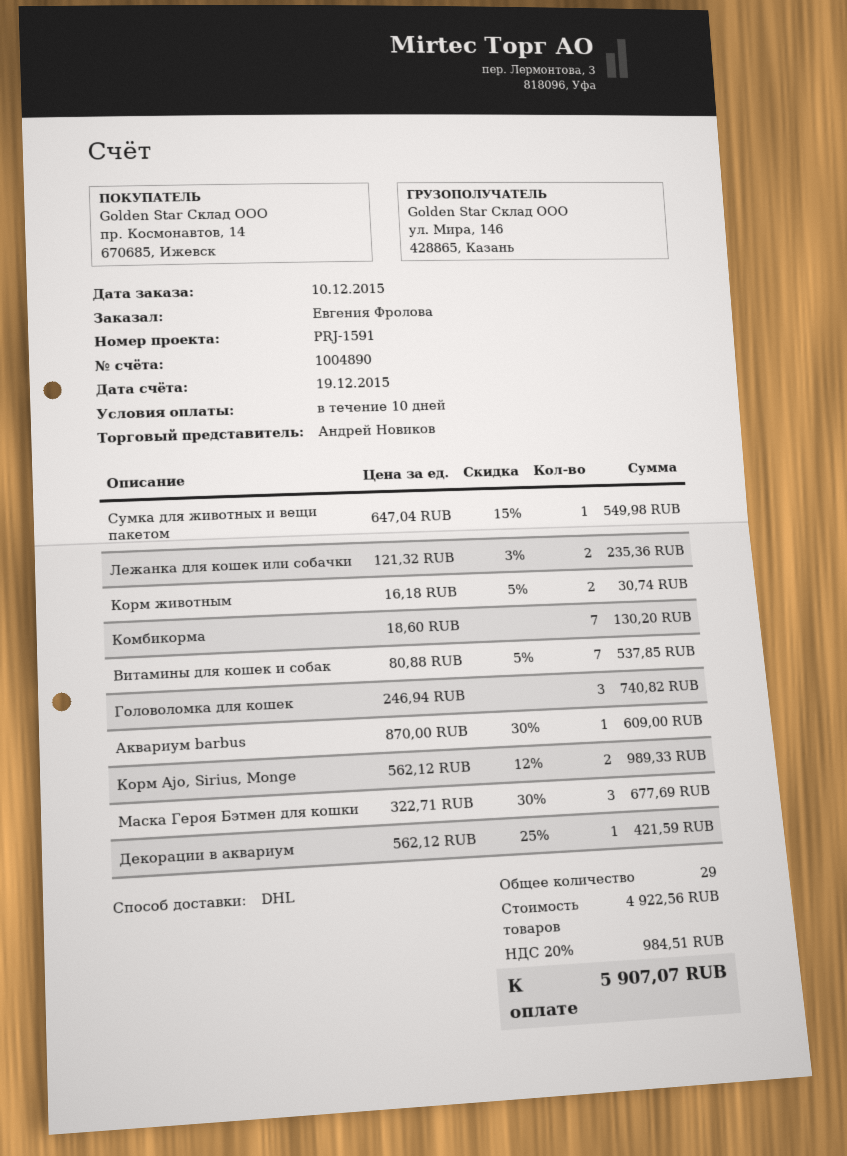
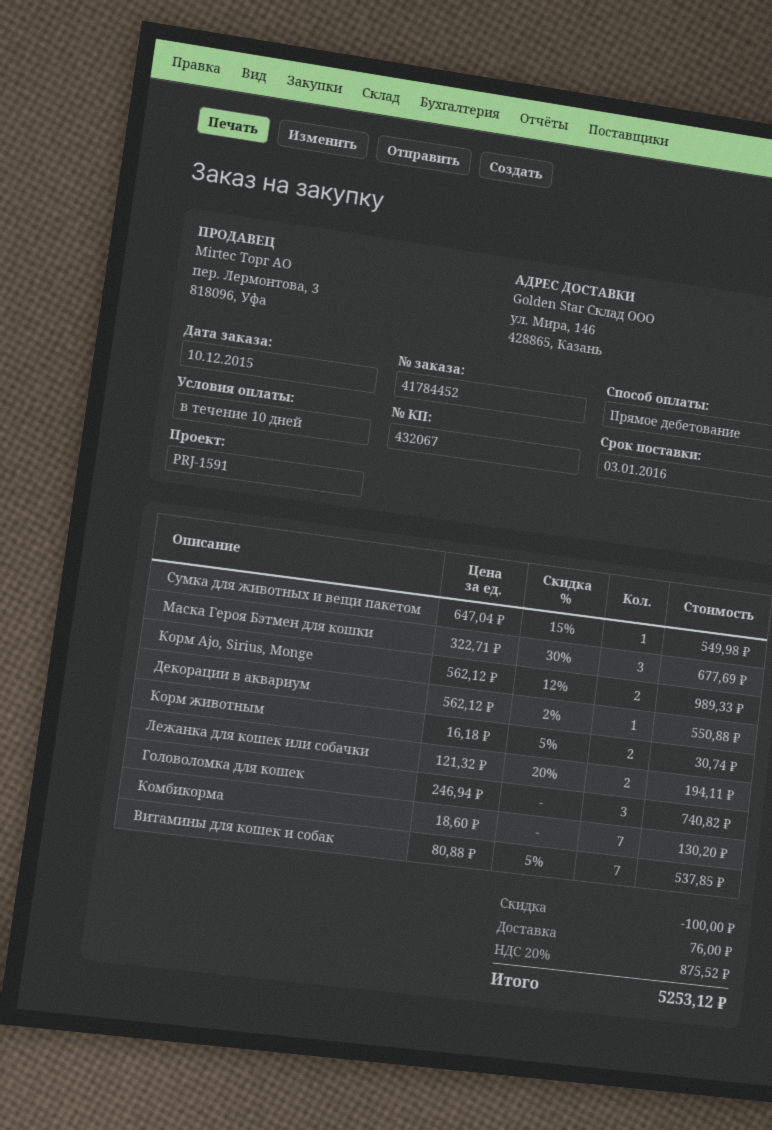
Лежанка для кошек или собачки: 2 x 121.32 - 3% = 235.36 -> 2 x 121.32 - 20% = 194.11
Аквариум barbus: 1 x 870.00 - 30% = 609.00 -> none
Декорации в аквариум: 1 x 562.12 - 25% = 421.59 -> 1 x 562.12 - 2% = 550.88
discount: none -> 100.00
shipping: none -> 76.00
tax: 20% = 984.51 -> 20% = 875.52
total: 5907.07 -> 5253.12

